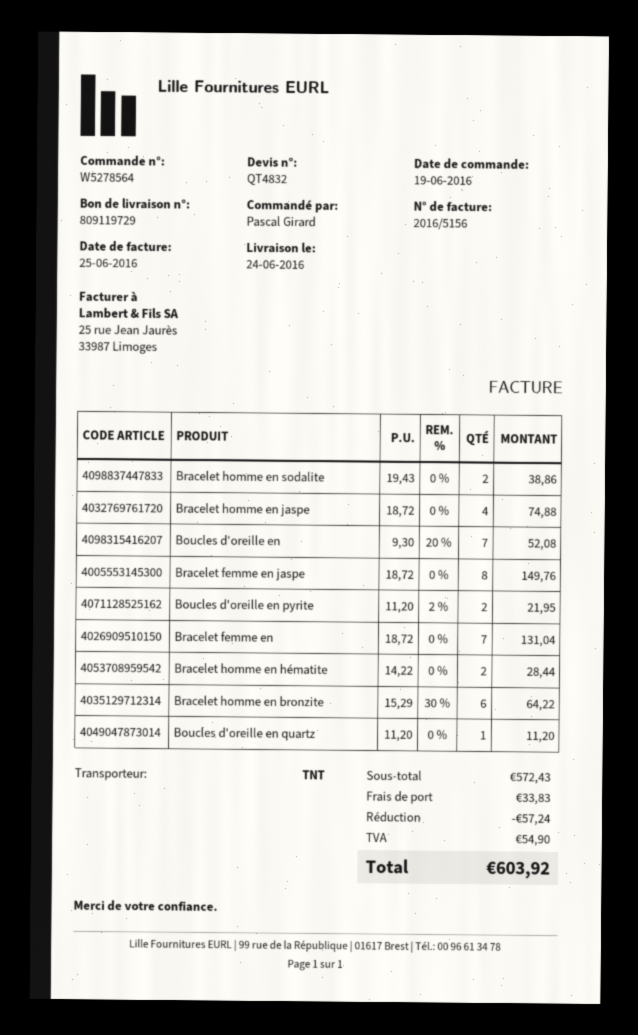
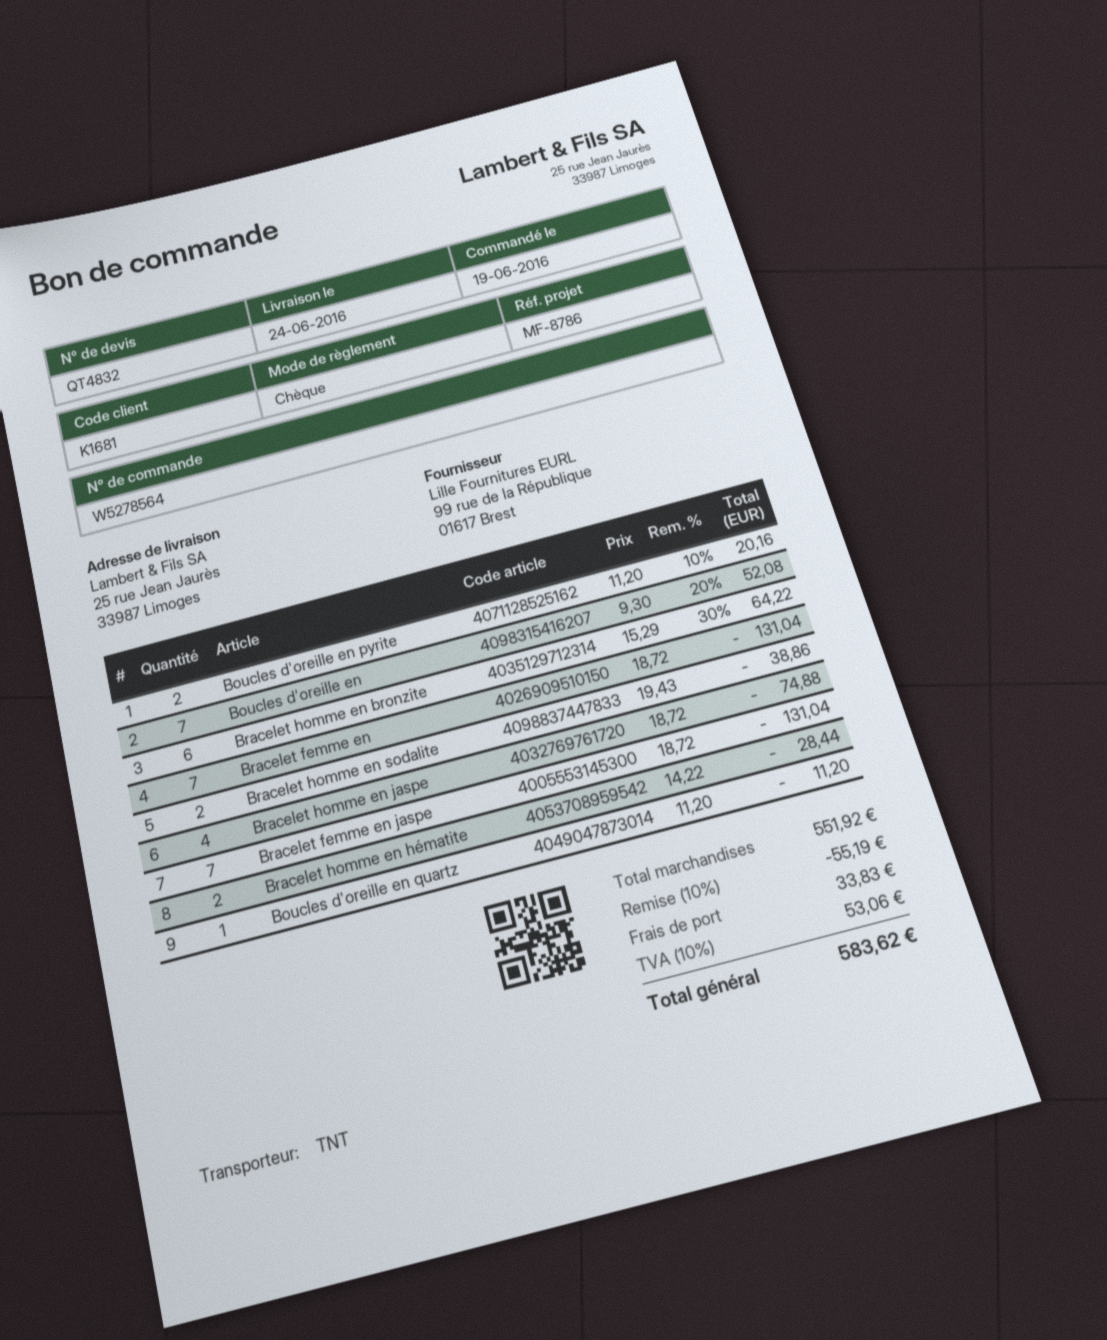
Bracelet femme en jaspe: 8 x 18.72 = 149.76 -> 7 x 18.72 = 131.04
Boucles d'oreille en pyrite: 2 x 11.20 - 2% = 21.95 -> 2 x 11.20 - 10% = 20.16
subtotal: 572.43 -> 551.92
discount: 57.24 -> 55.19
tax: 54.90 -> 53.06
total: 603.92 -> 583.62

